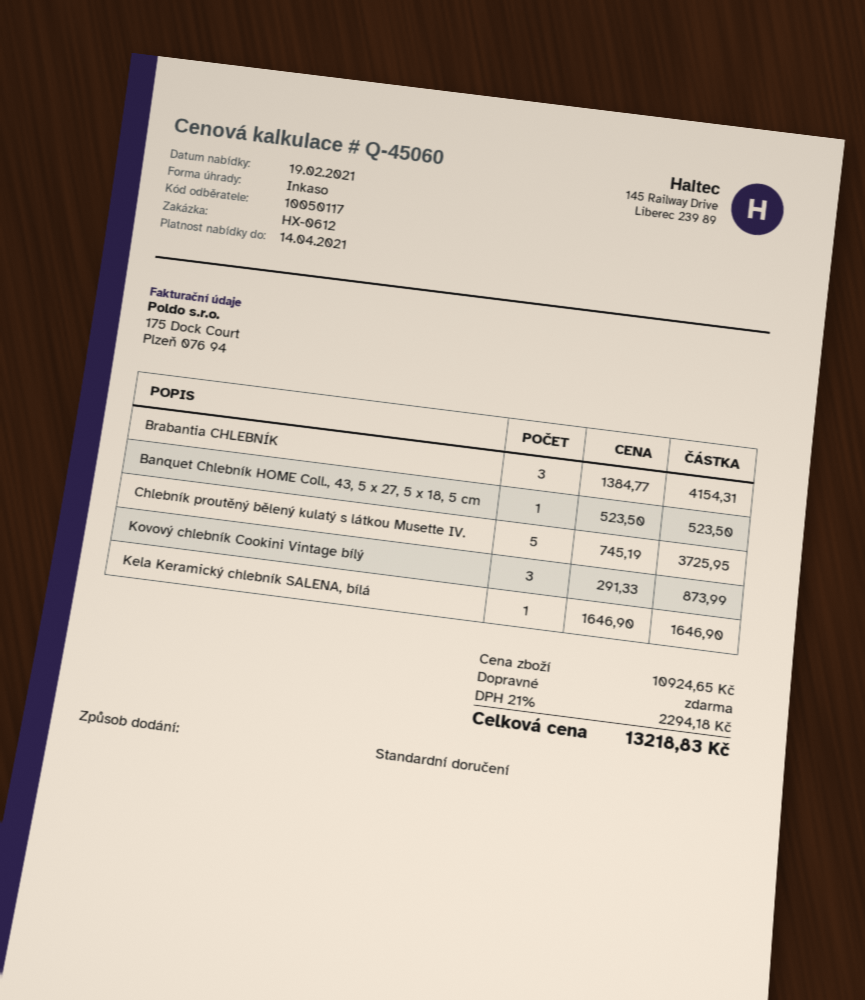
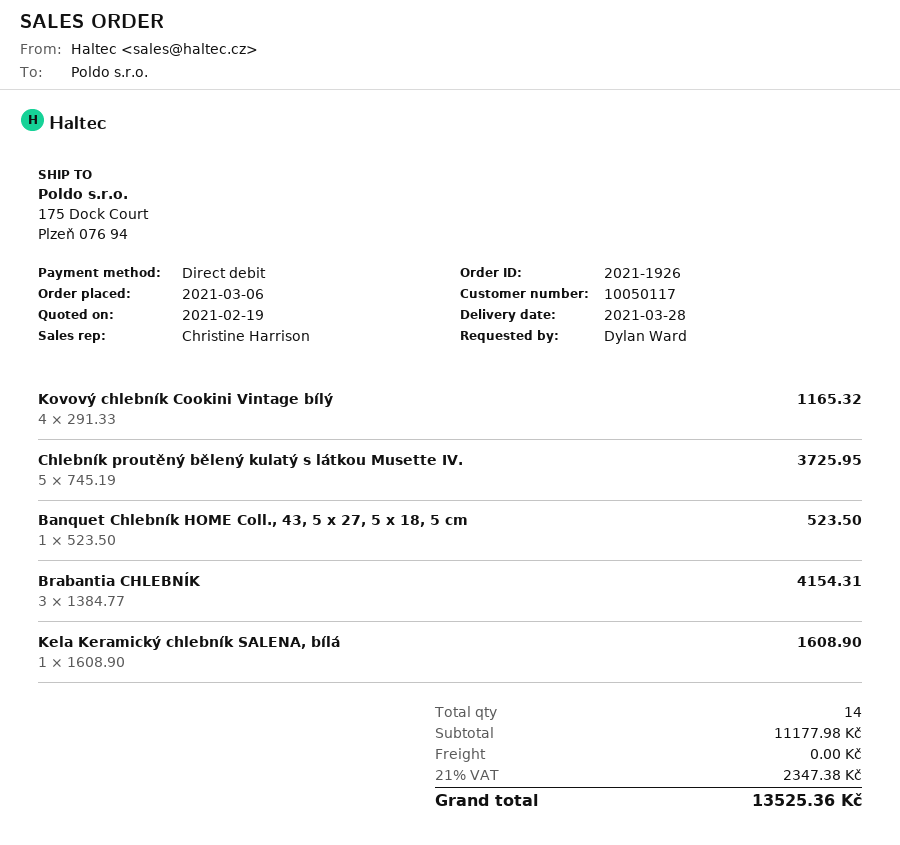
Kovový chlebník Cookini Vintage bílý: 3 x 291.33 = 873.99 -> 4 x 291.33 = 1165.32
Kela Keramický chlebník SALENA, bílá: 1 x 1646.90 = 1646.90 -> 1 x 1608.90 = 1608.90
subtotal: 10924.65 -> 11177.98
tax: 21% = 2294.18 -> 21% = 2347.38
total: 13218.83 -> 13525.36

